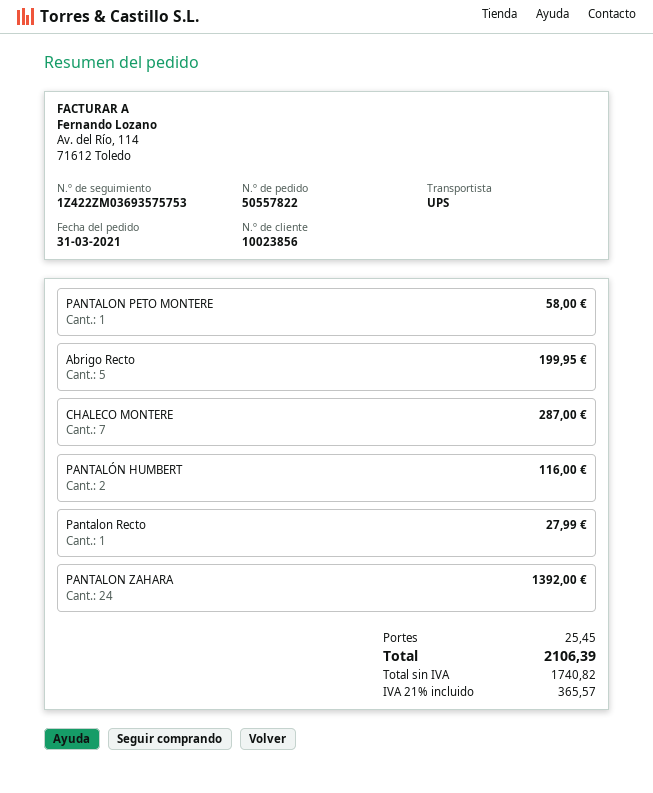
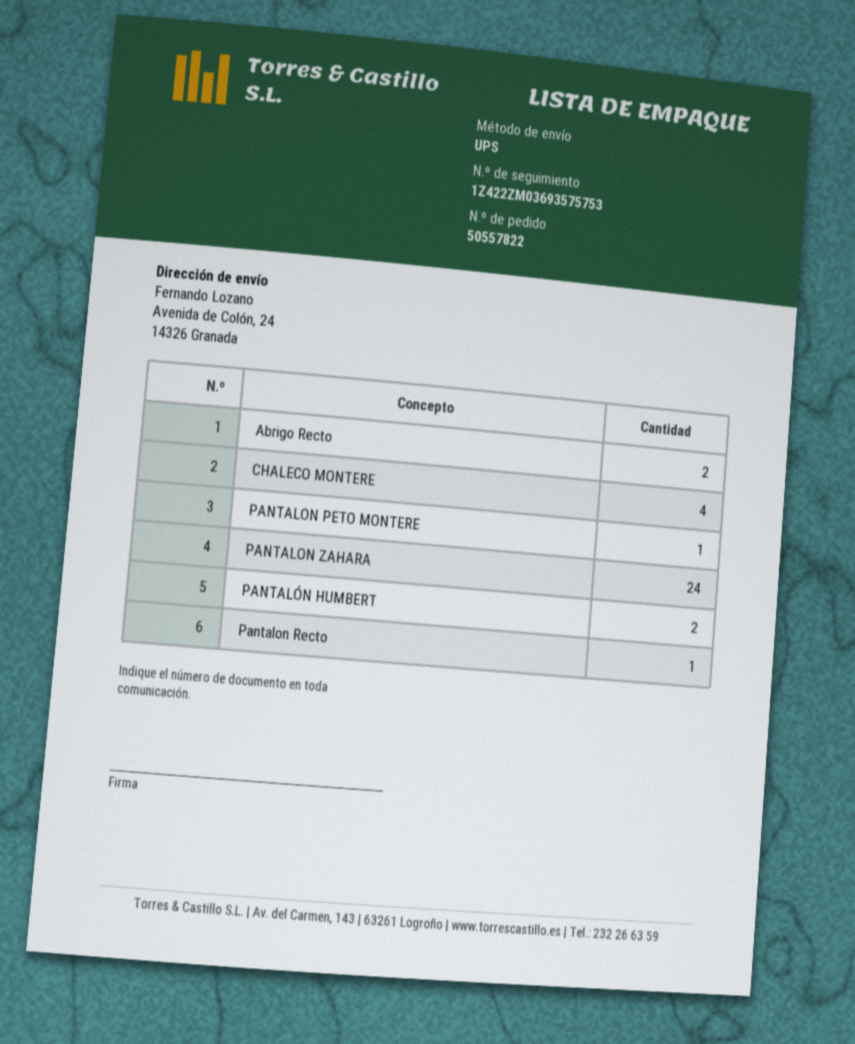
Abrigo Recto: 5 -> 2
CHALECO MONTERE: 7 -> 4

